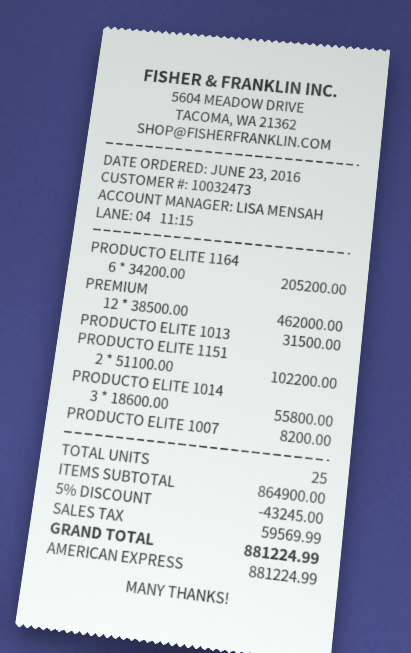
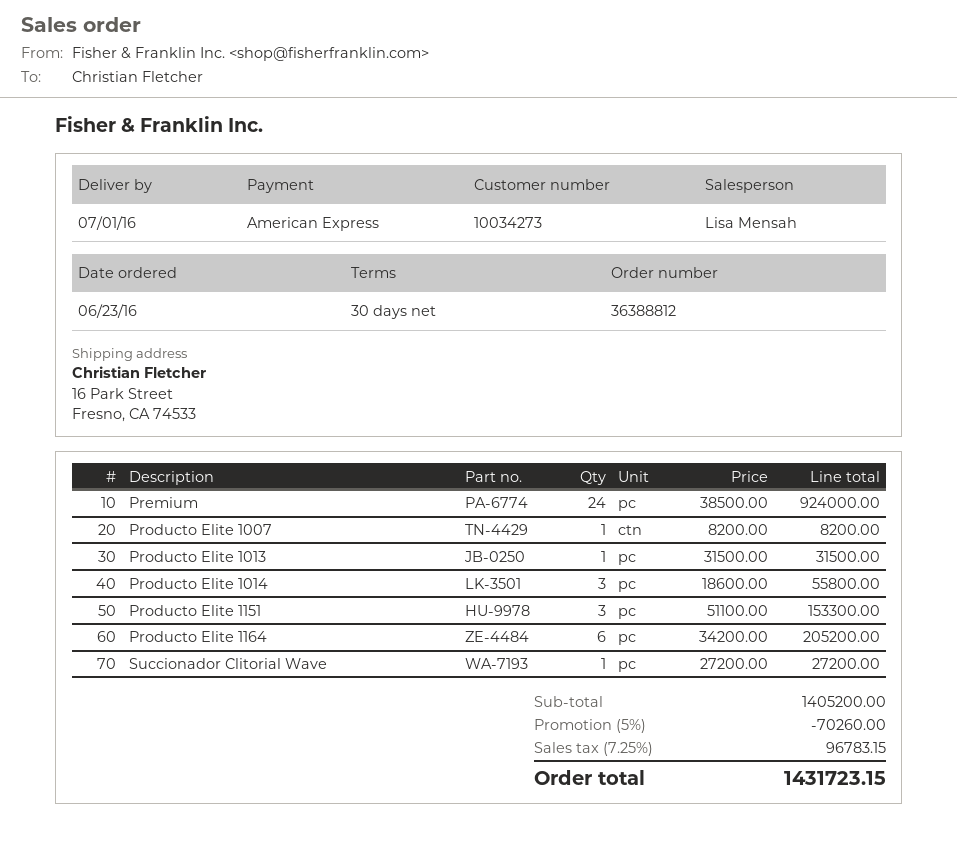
customer number: 10032473 -> 10034273
PREMIUM: 12 x 38500.00 = 462000.00 -> 24 x 38500.00 = 924000.00
PRODUCTO ELITE 1151: 2 x 51100.00 = 102200.00 -> 3 x 51100.00 = 153300.00
Succionador Clitorial Wave: none -> 1 x 27200.00 = 27200.00
subtotal: 864900.00 -> 1405200.00
discount: 5% = 43245.00 -> 5% = 70260.00
tax: 59569.99 -> 96783.15
total: 881224.99 -> 1431723.15

